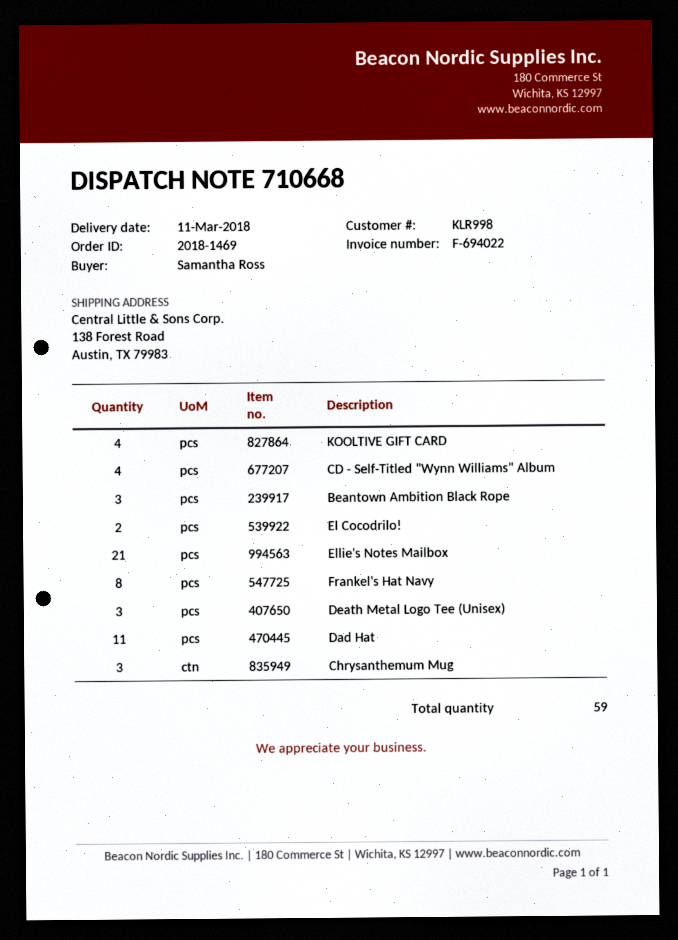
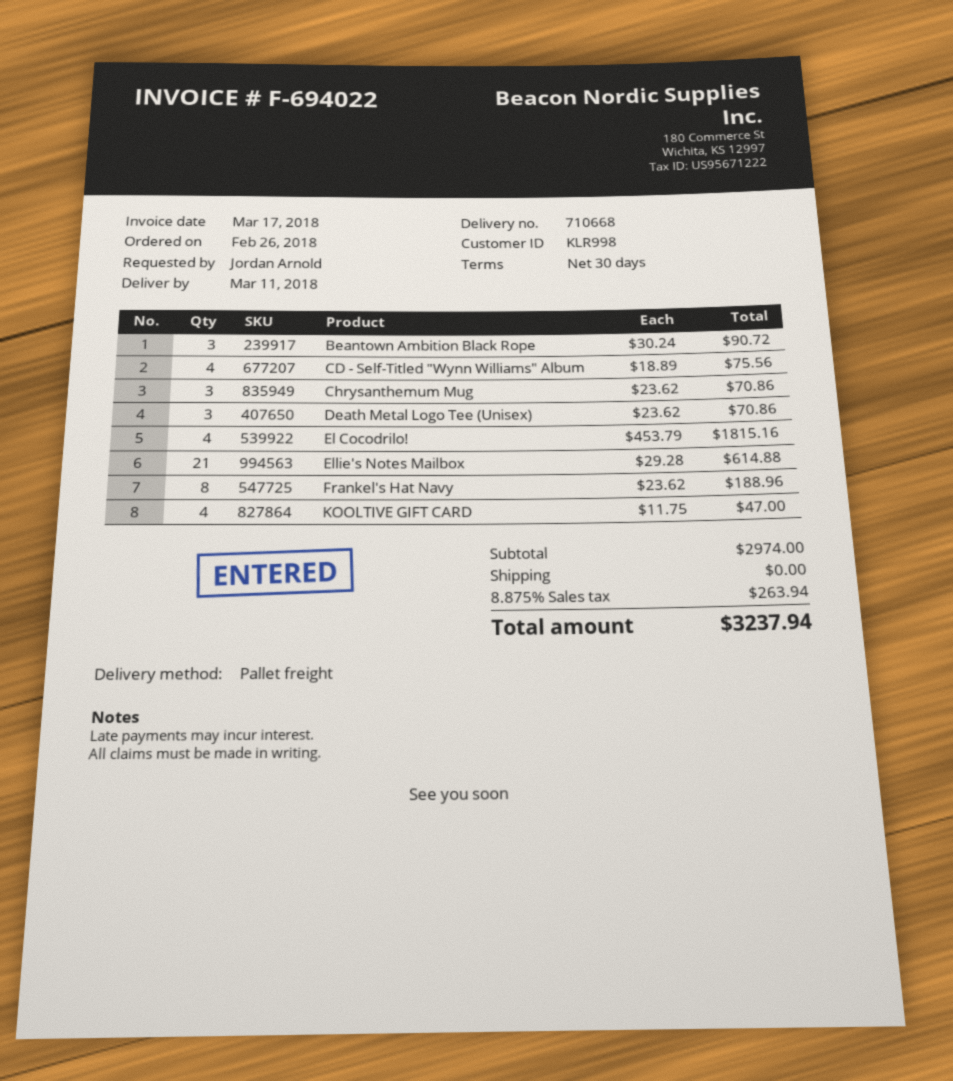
ordered by: Samantha Ross -> Jordan Arnold
El Cocodrilo!: 2 -> 4
Dad Hat: 11 -> none

